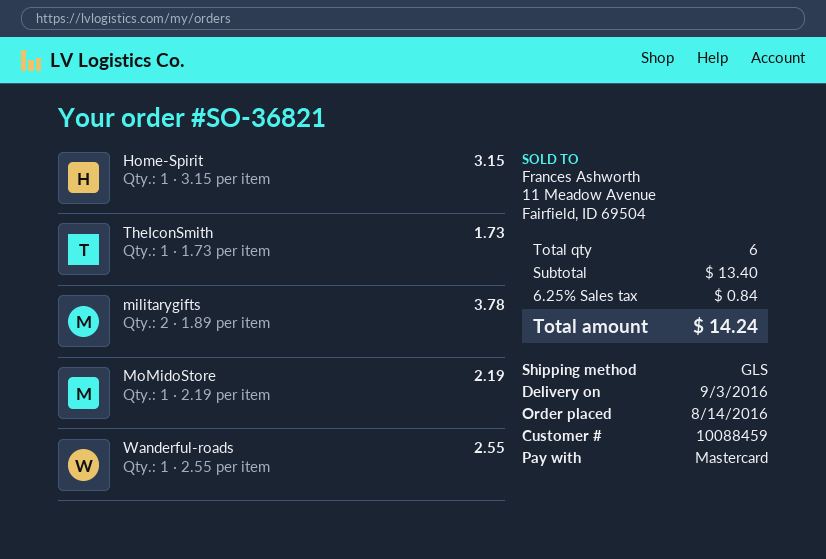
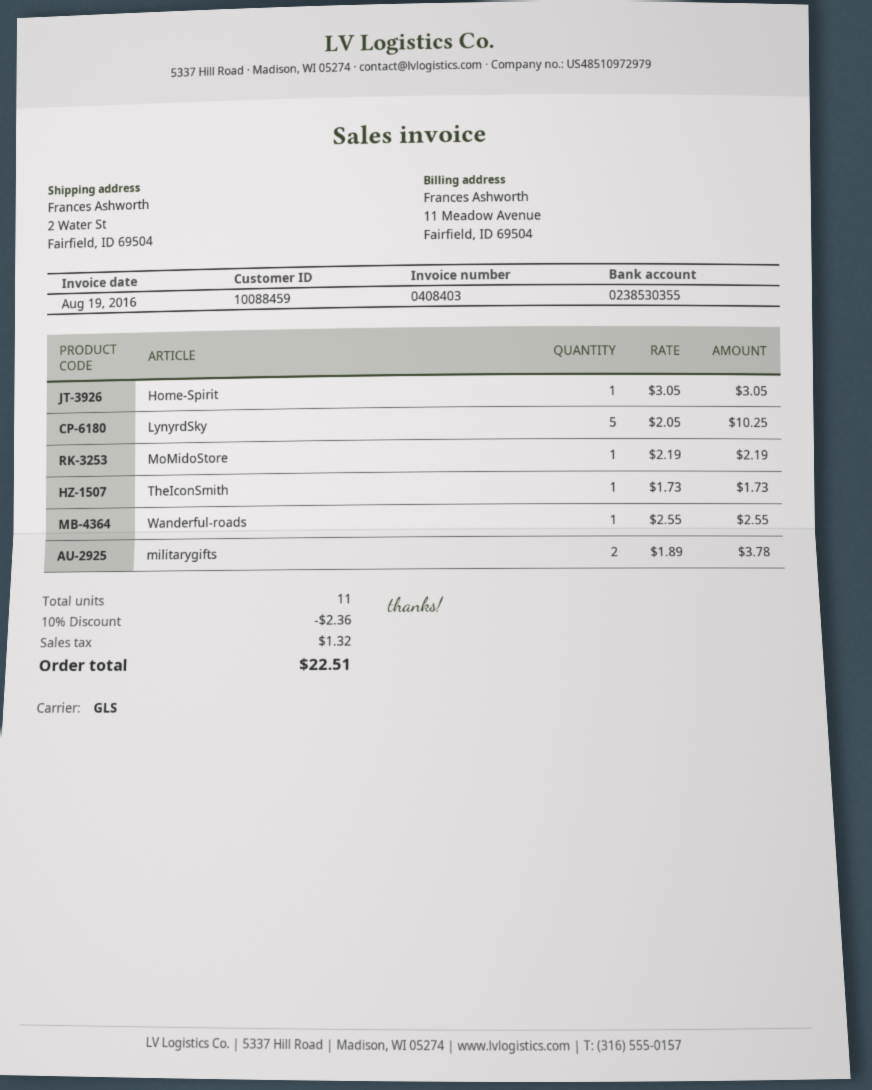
Home-Spirit: 1 x 3.15 = 3.15 -> 1 x 3.05 = 3.05
LynyrdSky: none -> 5 x 2.05 = 10.25
total quantity: 6 -> 11
discount: none -> 10% = 2.36
tax: 0.84 -> 1.32
total: 14.24 -> 22.51

